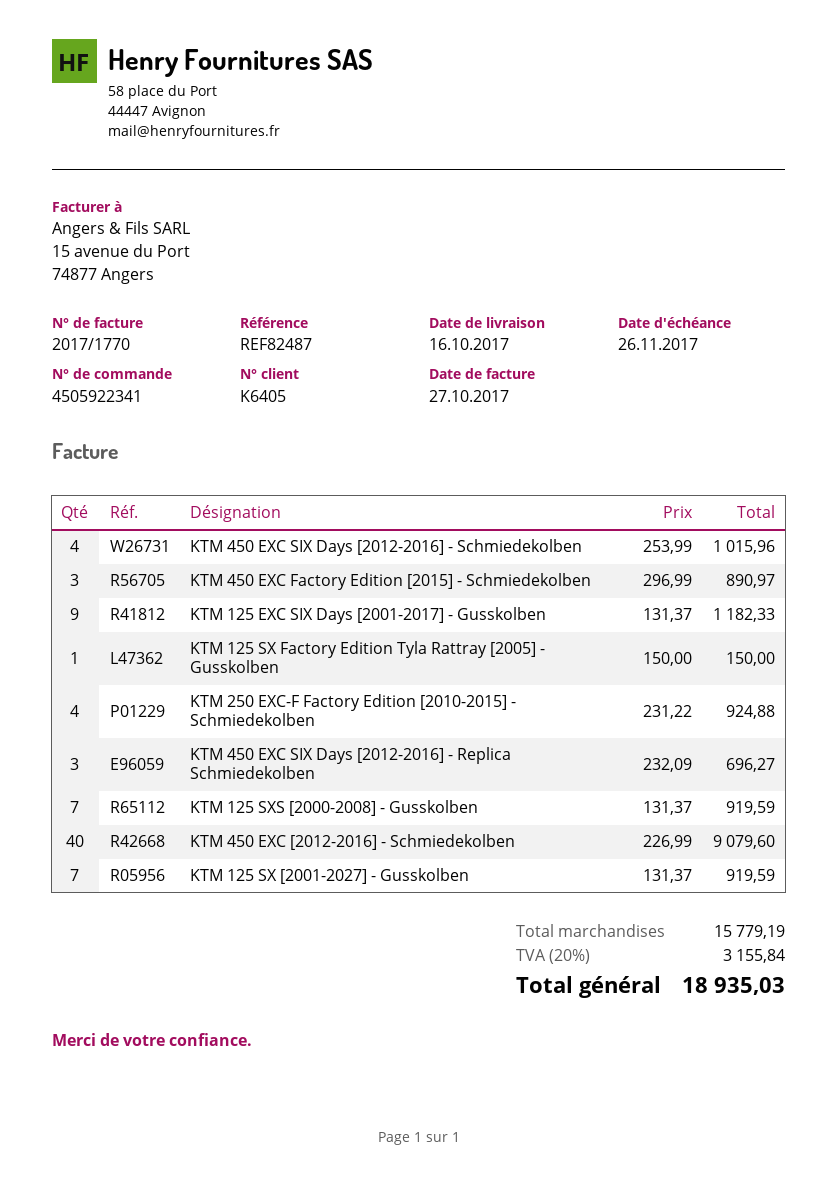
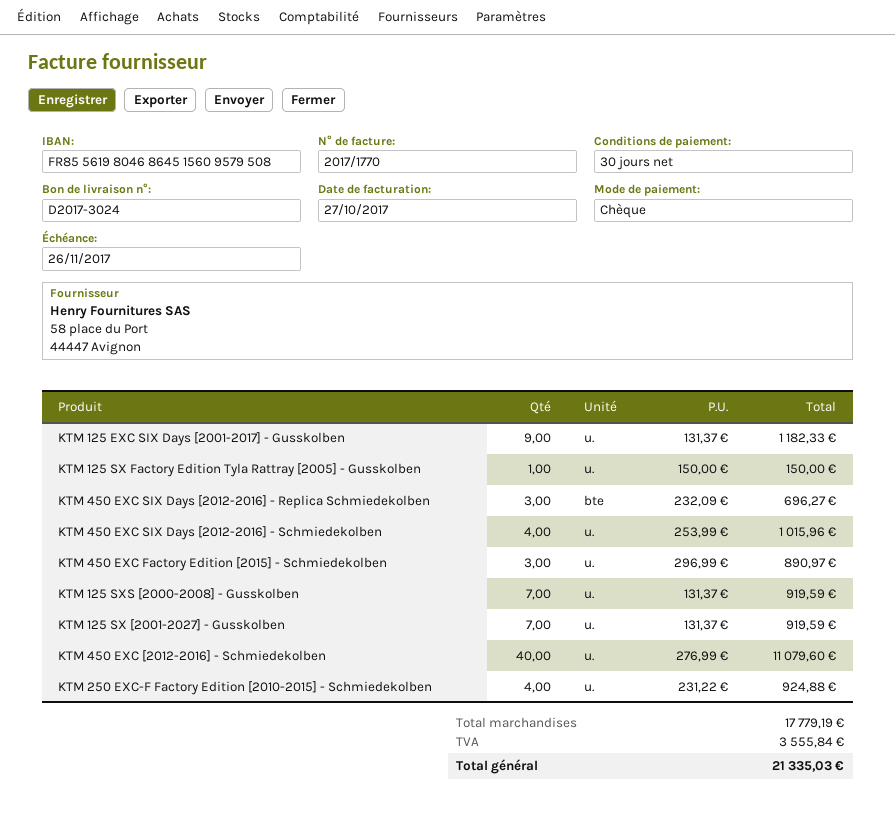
KTM 450 EXC [2012-2016] - Schmiedekolben: 40 x 226.99 = 9079.60 -> 40 x 276.99 = 11079.60
subtotal: 15779.19 -> 17779.19
tax: 3155.84 -> 3555.84
total: 18935.03 -> 21335.03

